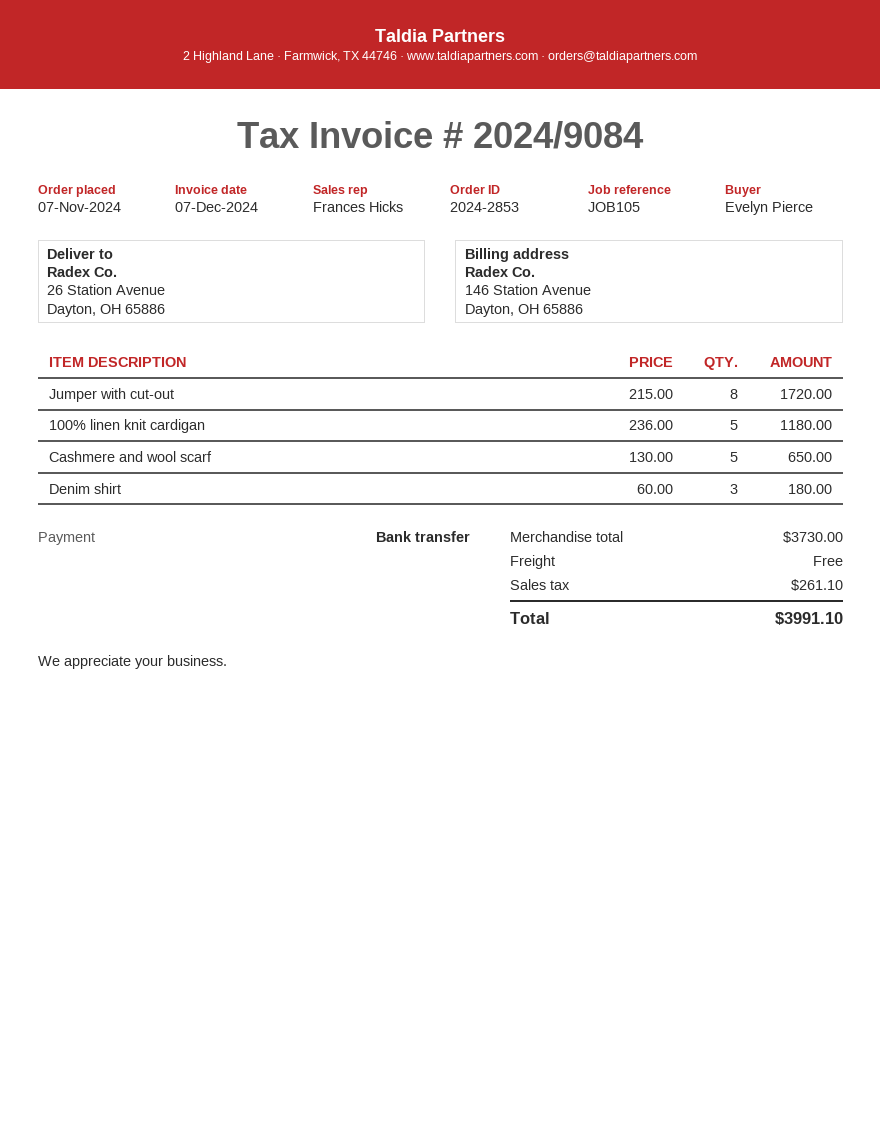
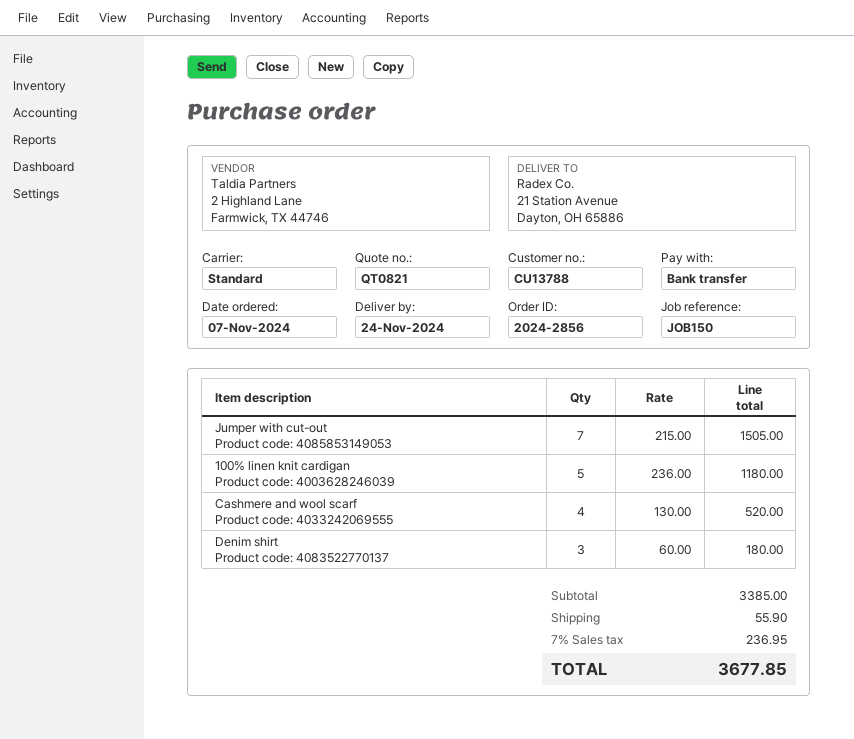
order number: 2024-2853 -> 2024-2856
reference: JOB105 -> JOB150
ship to: 26 Station Avenue, Dayton, OH 65886 -> 21 Station Avenue, Dayton, OH 65886
Jumper with cut-out: 8 x 215.00 = 1720.00 -> 7 x 215.00 = 1505.00
Cashmere and wool scarf: 5 x 130.00 = 650.00 -> 4 x 130.00 = 520.00
subtotal: 3730.00 -> 3385.00
shipping: 0.00 -> 55.90
tax: 261.10 -> 236.95
total: 3991.10 -> 3677.85

